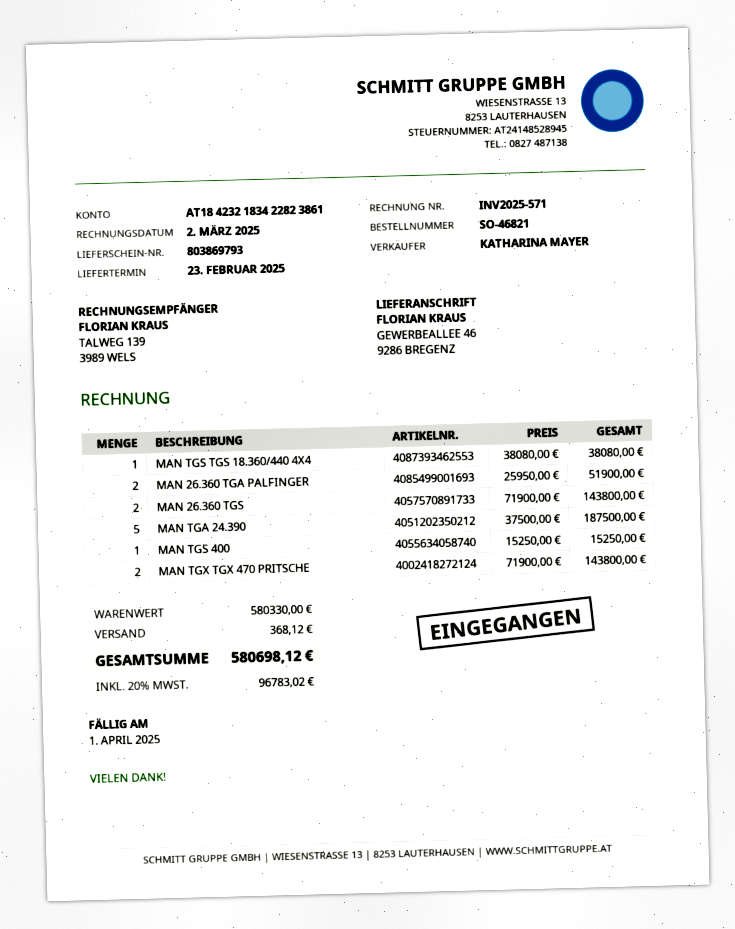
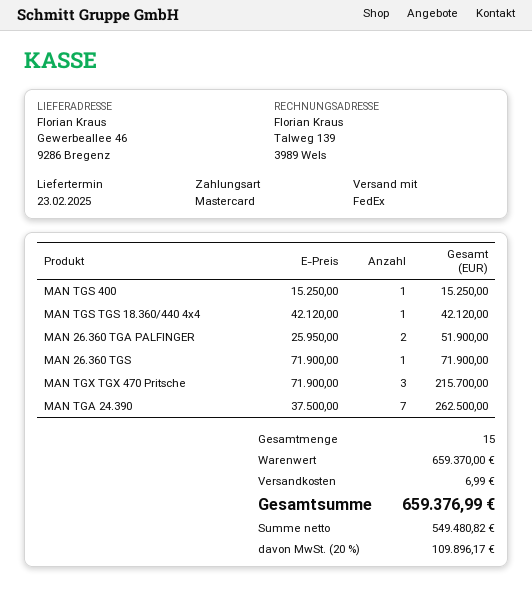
MAN TGS TGS 18.360/440 4X4: 1 x 38080.00 = 38080.00 -> 1 x 42120.00 = 42120.00
MAN 26.360 TGS: 2 x 71900.00 = 143800.00 -> 1 x 71900.00 = 71900.00
MAN TGA 24.390: 5 x 37500.00 = 187500.00 -> 7 x 37500.00 = 262500.00
MAN TGX TGX 470 PRITSCHE: 2 x 71900.00 = 143800.00 -> 3 x 71900.00 = 215700.00
subtotal: 580330.00 -> 659370.00
shipping: 368.12 -> 6.99
tax: 20% = 96783.02 -> 20% = 109896.17
total: 580698.12 -> 659376.99

